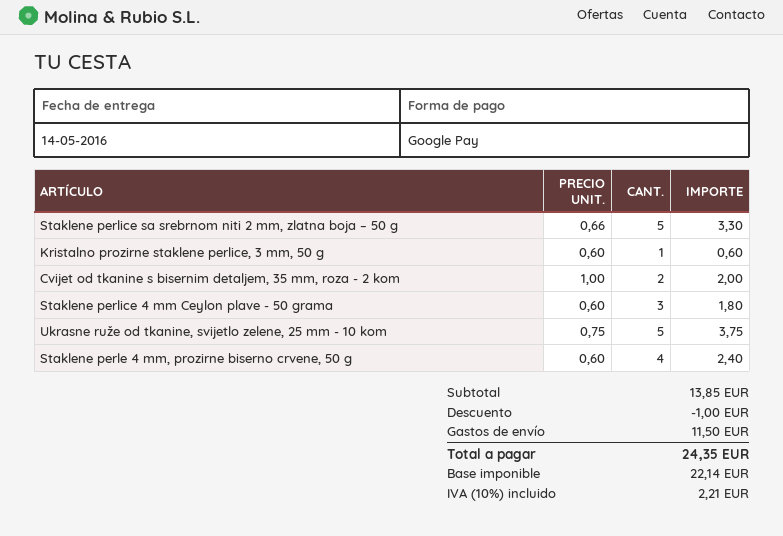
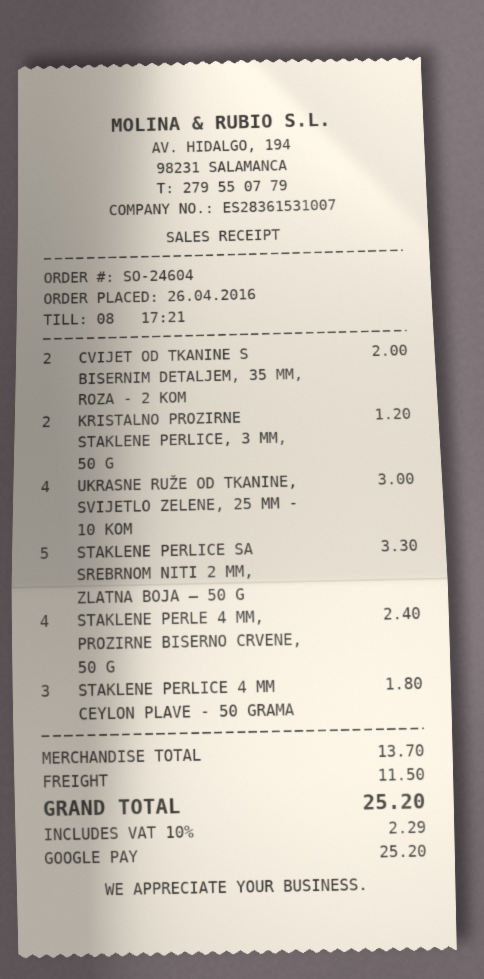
Kristalno prozirne staklene perlice, 3 mm, 50 g: 1 for 0.60 -> 2 for 1.20
Ukrasne ruže od tkanine, svijetlo zelene, 25 mm - 10 kom: 5 for 3.75 -> 4 for 3.00
subtotal: 13.85 -> 13.70
discount: 1.00 -> none
tax: 10% = 2.21 -> 10% = 2.29
total: 24.35 -> 25.20

